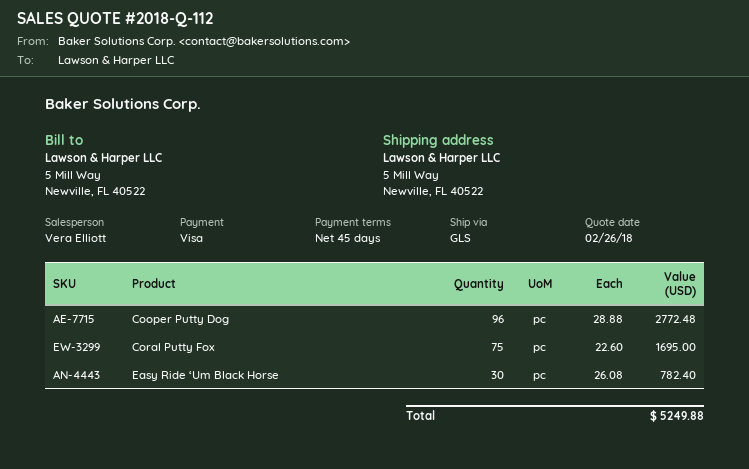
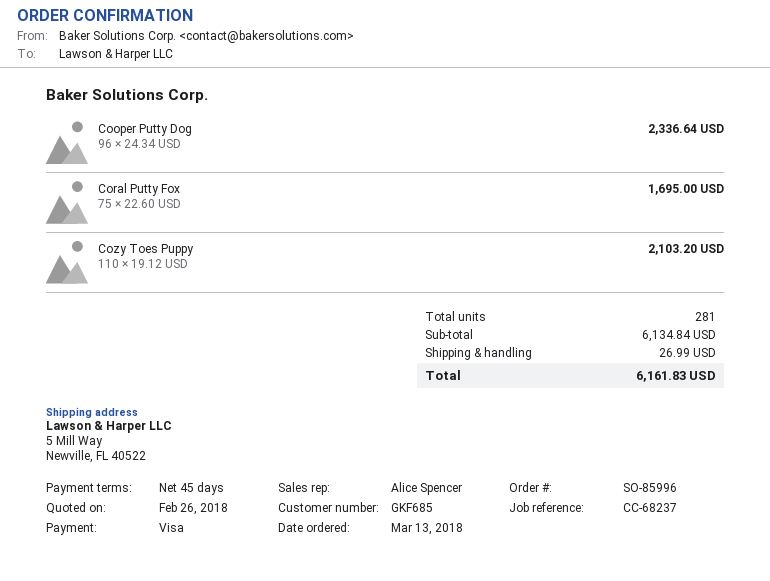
sales rep: Vera Elliott -> Alice Spencer
Cooper Putty Dog: 96 x 28.88 = 2772.48 -> 96 x 24.34 = 2336.64
Easy Ride ‘Um Black Horse: 30 x 26.08 = 782.40 -> none
Cozy Toes Puppy: none -> 110 x 19.12 = 2103.20
shipping: none -> 26.99
total: 5249.88 -> 6161.83

